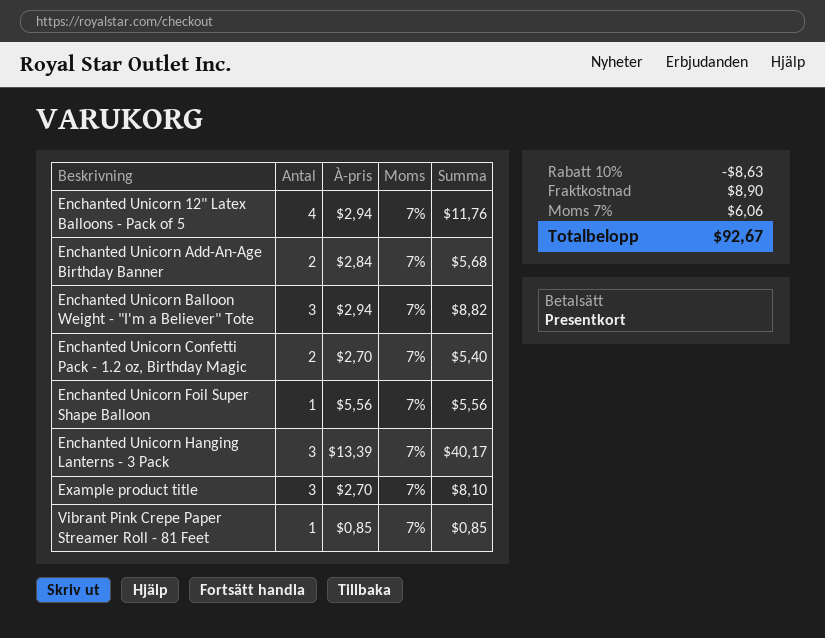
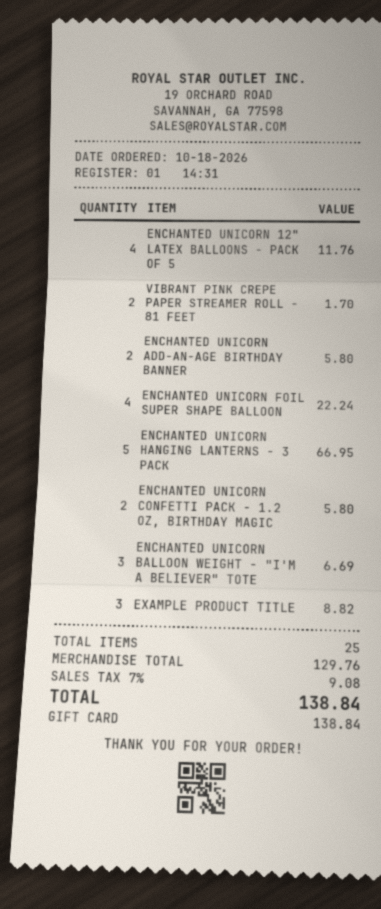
Enchanted Unicorn Add-An-Age Birthday Banner: 2 for 5.68 -> 2 for 5.80
Enchanted Unicorn Balloon Weight - "I'm a Believer" Tote: 3 for 8.82 -> 3 for 6.69
Enchanted Unicorn Confetti Pack - 1.2 oz, Birthday Magic: 2 for 5.40 -> 2 for 5.80
Enchanted Unicorn Foil Super Shape Balloon: 1 for 5.56 -> 4 for 22.24
Enchanted Unicorn Hanging Lanterns - 3 Pack: 3 for 40.17 -> 5 for 66.95
Example product title: 3 for 8.10 -> 3 for 8.82
Vibrant Pink Crepe Paper Streamer Roll - 81 Feet: 1 for 0.85 -> 2 for 1.70
discount: 10% = 8.63 -> none
shipping: 8.90 -> none
tax: 7% = 6.06 -> 7% = 9.08
total: 92.67 -> 138.84

